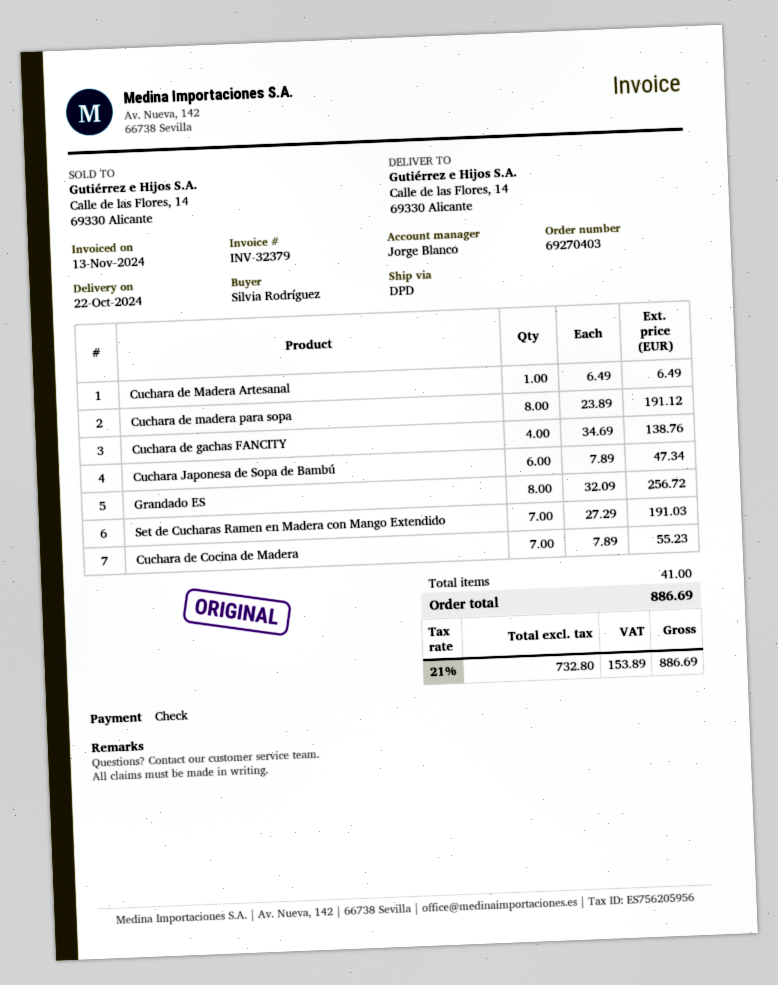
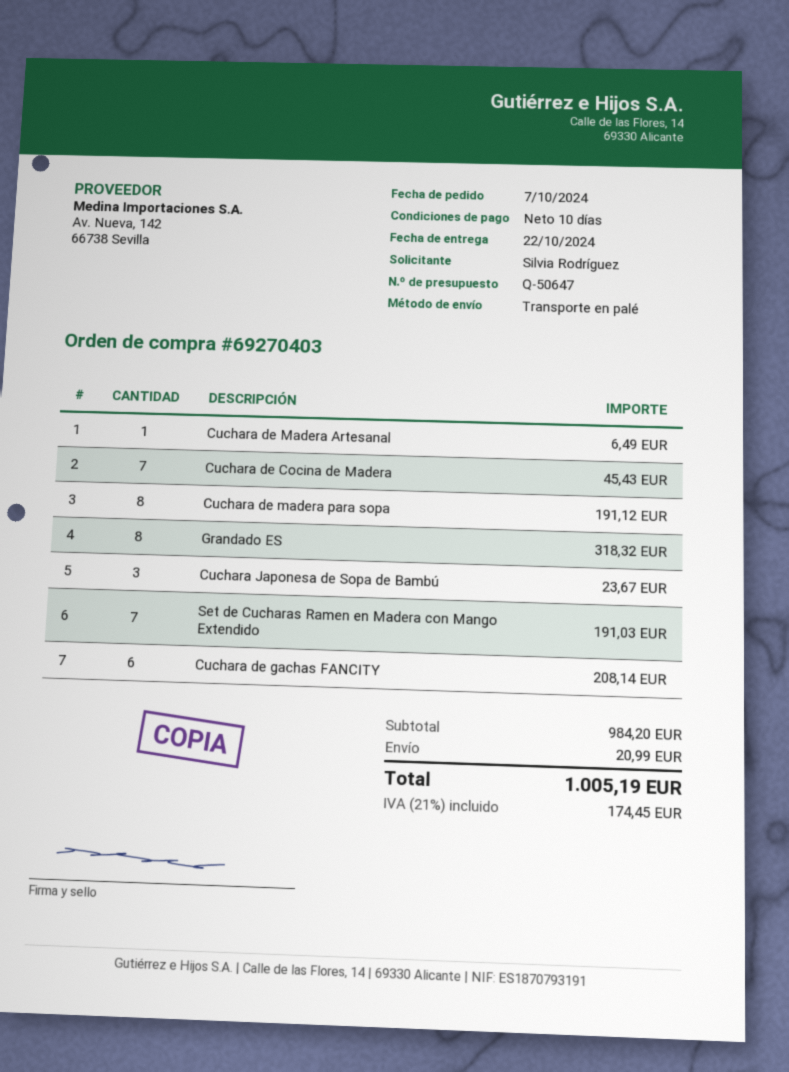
shipping method: DPD -> pallet freight
Cuchara de gachas FANCITY: 4 for 138.76 -> 6 for 208.14
Cuchara Japonesa de Sopa de Bambú: 6 for 47.34 -> 3 for 23.67
Grandado ES: 8 for 256.72 -> 8 for 318.32
Cuchara de Cocina de Madera: 7 for 55.23 -> 7 for 45.43
shipping: none -> 20.99
tax: 21% = 153.89 -> 21% = 174.45
total: 886.69 -> 1005.19

